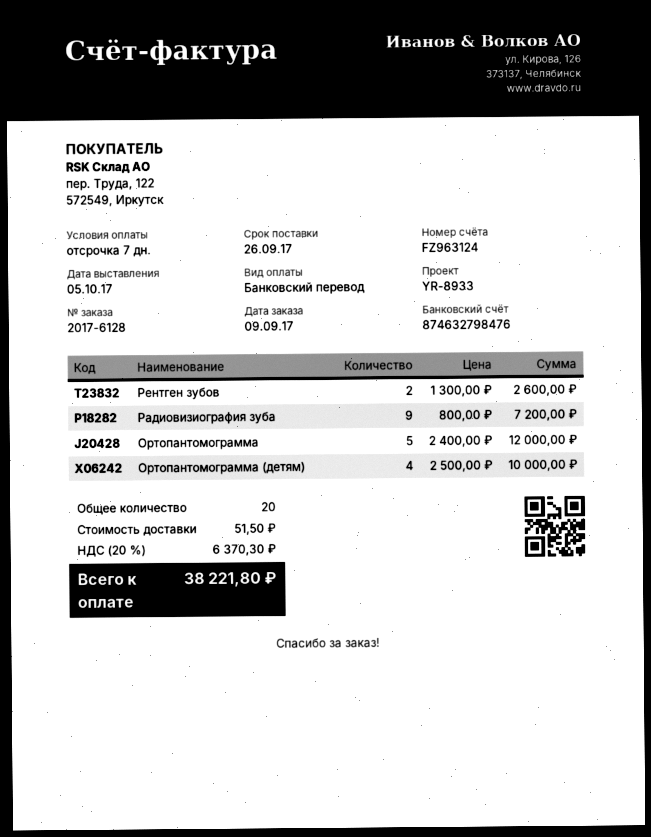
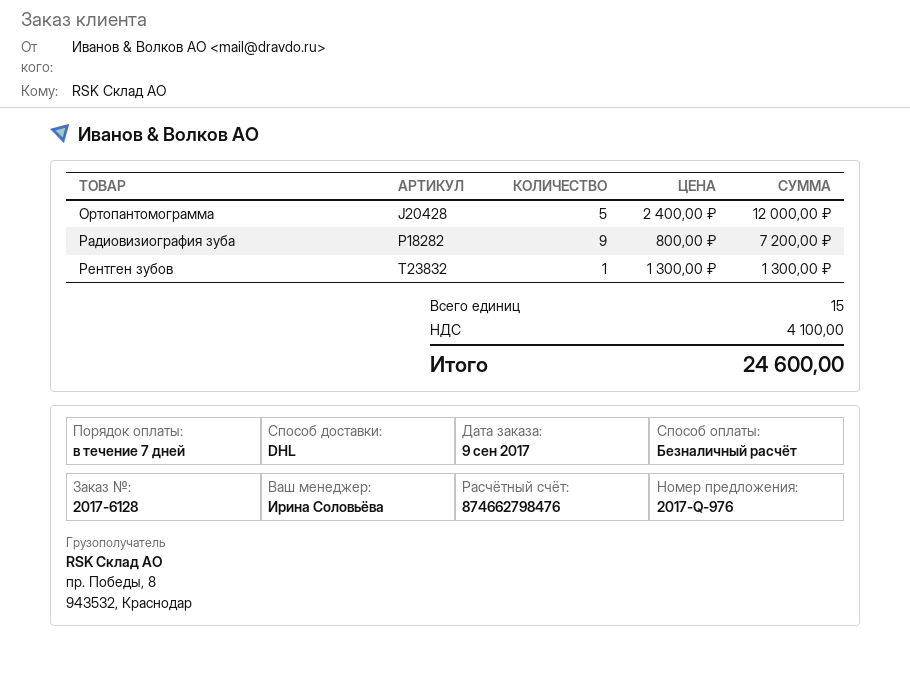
bank account: 874632798476 -> 874662798476
Рентген зубов: 2 x 1300.00 = 2600.00 -> 1 x 1300.00 = 1300.00
Ортопантомограмма (детям): 4 x 2500.00 = 10000.00 -> none
total quantity: 20 -> 15
shipping: 51.50 -> none
tax: 6370.30 -> 4100.00
total: 38221.80 -> 24600.00

